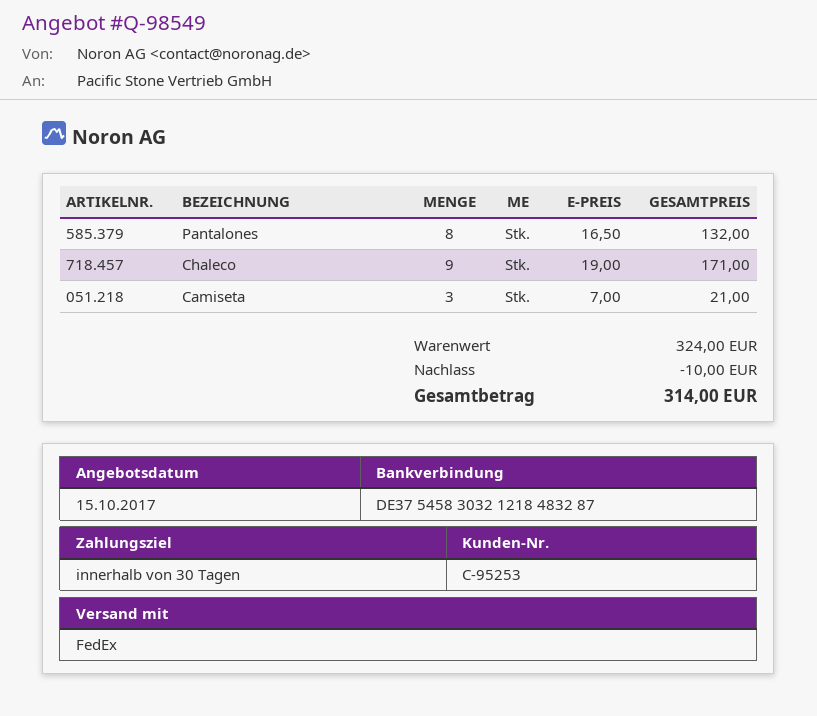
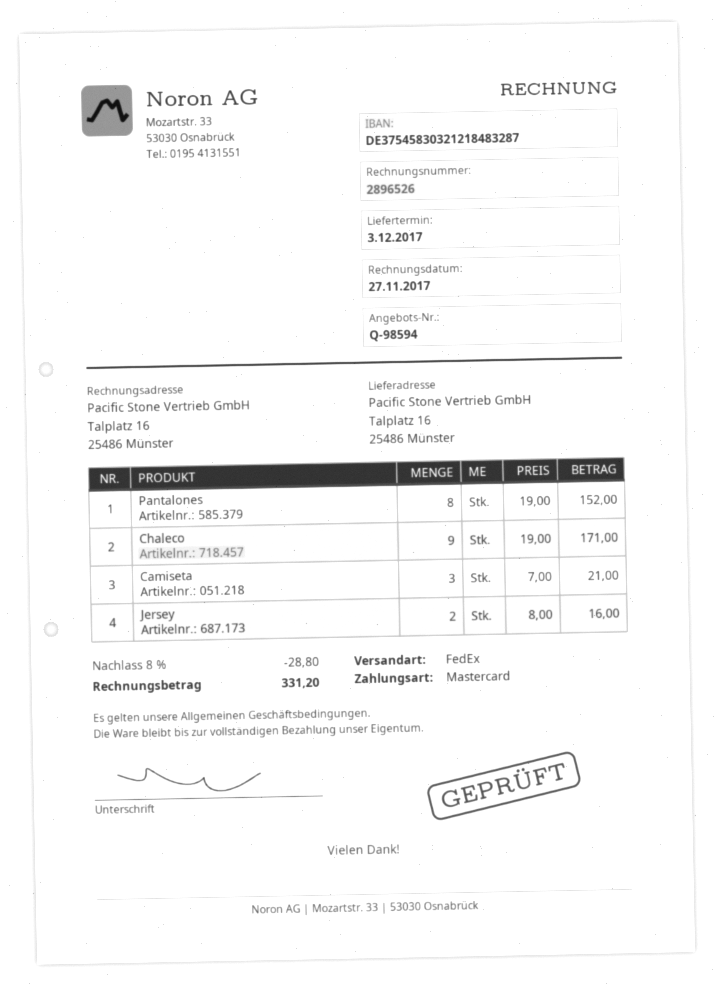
quote number: Q-98549 -> Q-98594
Pantalones: 8 x 16.50 = 132.00 -> 8 x 19.00 = 152.00
Jersey: none -> 2 x 8.00 = 16.00
discount: 10.00 -> 28.80
total: 314.00 -> 331.20

